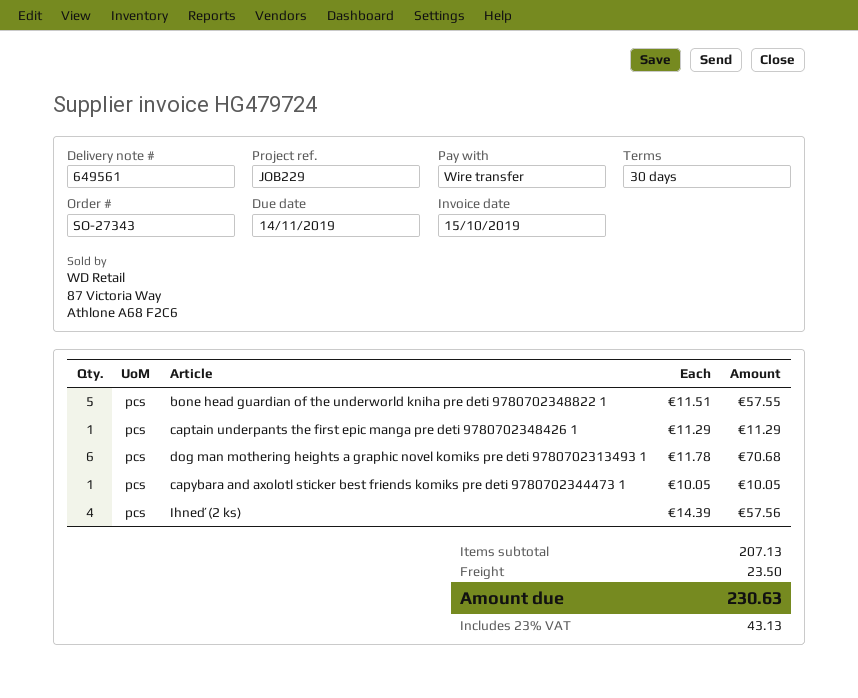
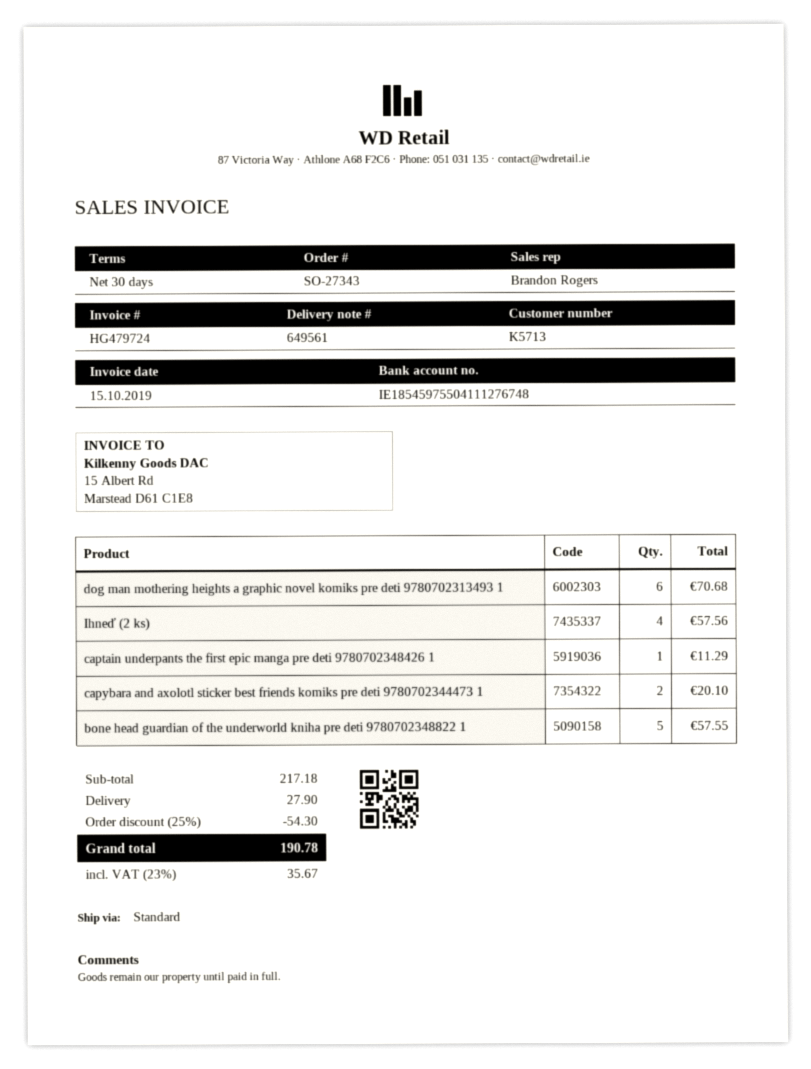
capybara and axolotl sticker best friends komiks pre deti 9780702344473 1: 1 for 10.05 -> 2 for 20.10
subtotal: 207.13 -> 217.18
discount: none -> 25% = 54.30
shipping: 23.50 -> 27.90
tax: 23% = 43.13 -> 23% = 35.67
total: 230.63 -> 190.78

